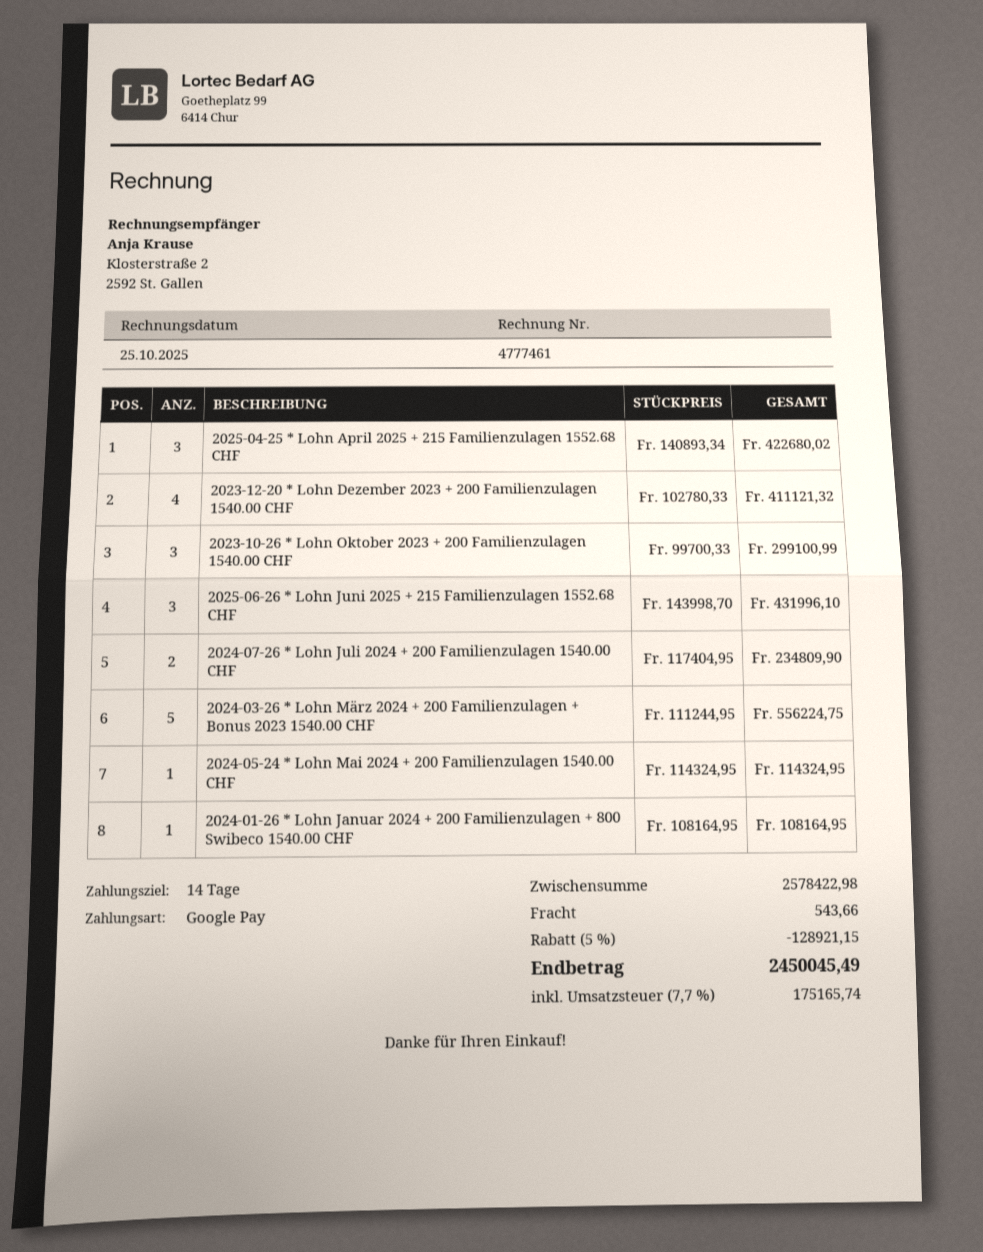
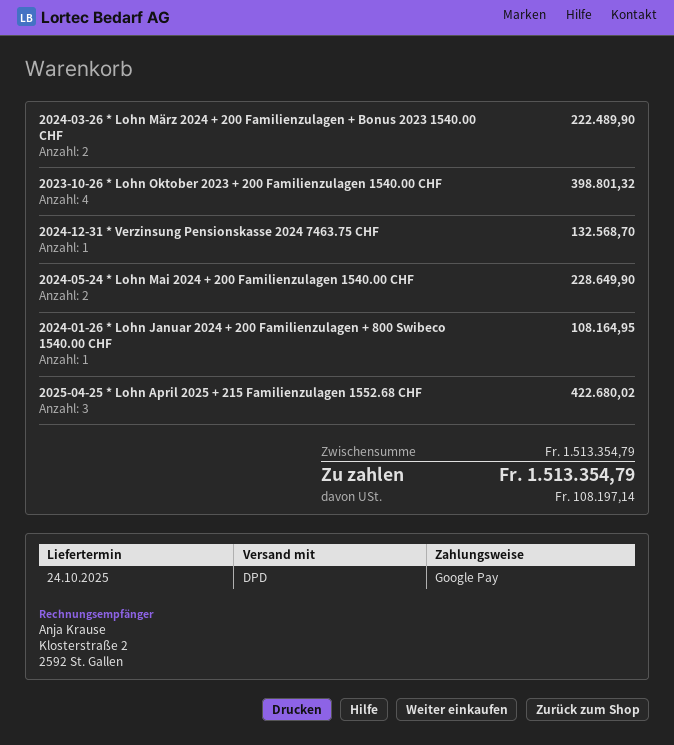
2023-12-20 * Lohn Dezember 2023 + 200 Familienzulagen 1540.00 CHF: 4 for 411121.32 -> none
2023-10-26 * Lohn Oktober 2023 + 200 Familienzulagen 1540.00 CHF: 3 for 299100.99 -> 4 for 398801.32
2025-06-26 * Lohn Juni 2025 + 215 Familienzulagen 1552.68 CHF: 3 for 431996.10 -> none
2024-07-26 * Lohn Juli 2024 + 200 Familienzulagen 1540.00 CHF: 2 for 234809.90 -> none
2024-03-26 * Lohn März 2024 + 200 Familienzulagen + Bonus 2023 1540.00 CHF: 5 for 556224.75 -> 2 for 222489.90
2024-05-24 * Lohn Mai 2024 + 200 Familienzulagen 1540.00 CHF: 1 for 114324.95 -> 2 for 228649.90
2024-12-31 * Verzinsung Pensionskasse 2024 7463.75 CHF: none -> 1 for 132568.70
subtotal: 2578422.98 -> 1513354.79
discount: 5% = 128921.15 -> none
shipping: 543.66 -> none
tax: 175165.74 -> 108197.14
total: 2450045.49 -> 1513354.79

